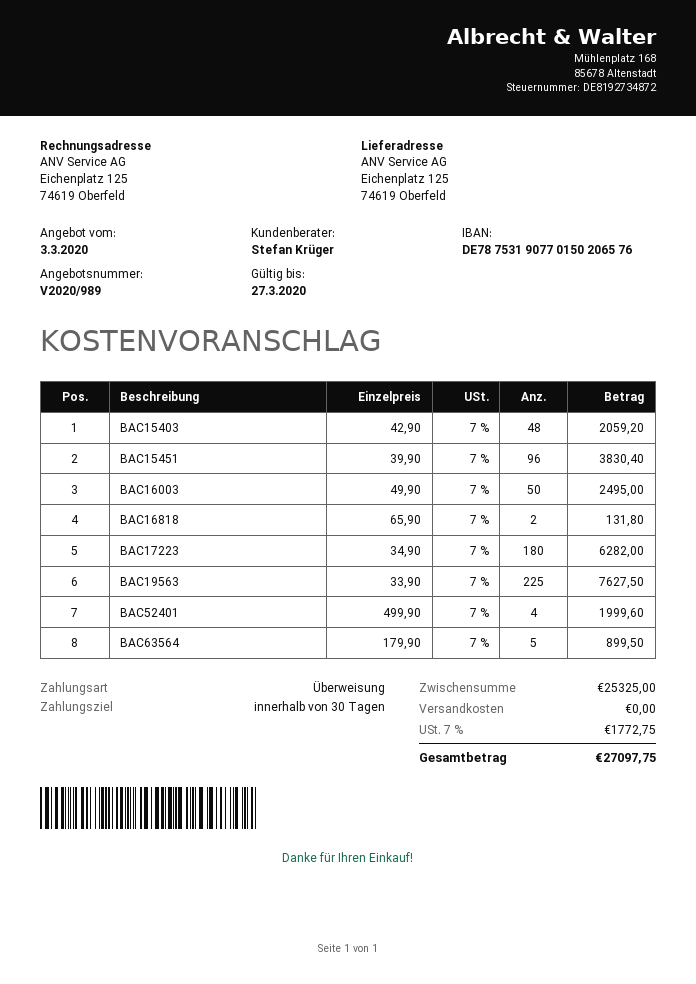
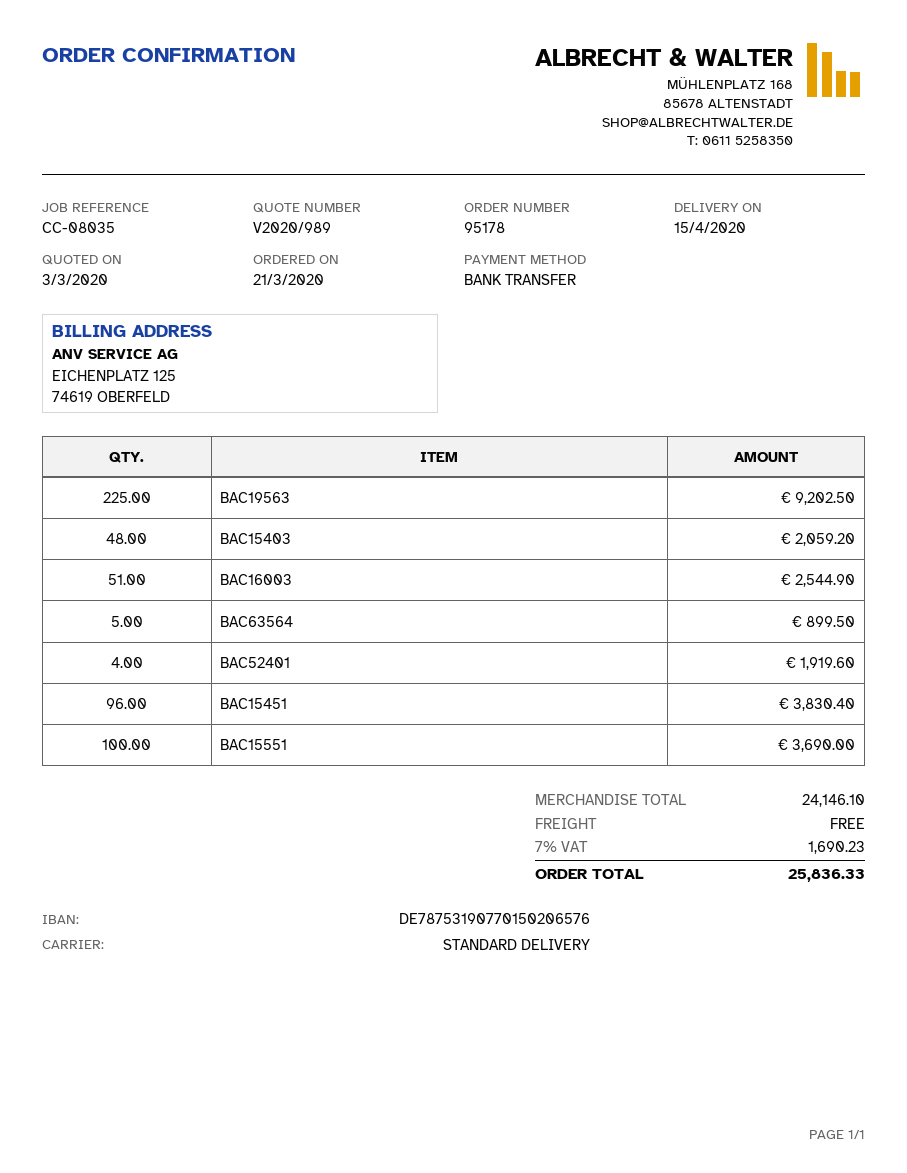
BAC16003: 50 for 2495.00 -> 51 for 2544.90
BAC16818: 2 for 131.80 -> none
BAC17223: 180 for 6282.00 -> none
BAC19563: 225 for 7627.50 -> 225 for 9202.50
BAC52401: 4 for 1999.60 -> 4 for 1919.60
BAC15551: none -> 100 for 3690.00
subtotal: 25325.00 -> 24146.10
tax: 7% = 1772.75 -> 7% = 1690.23
total: 27097.75 -> 25836.33

